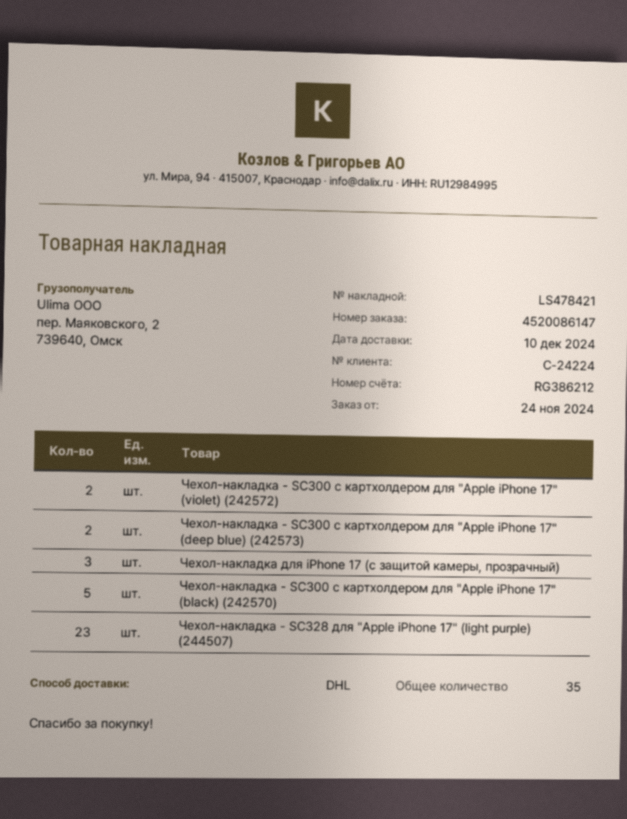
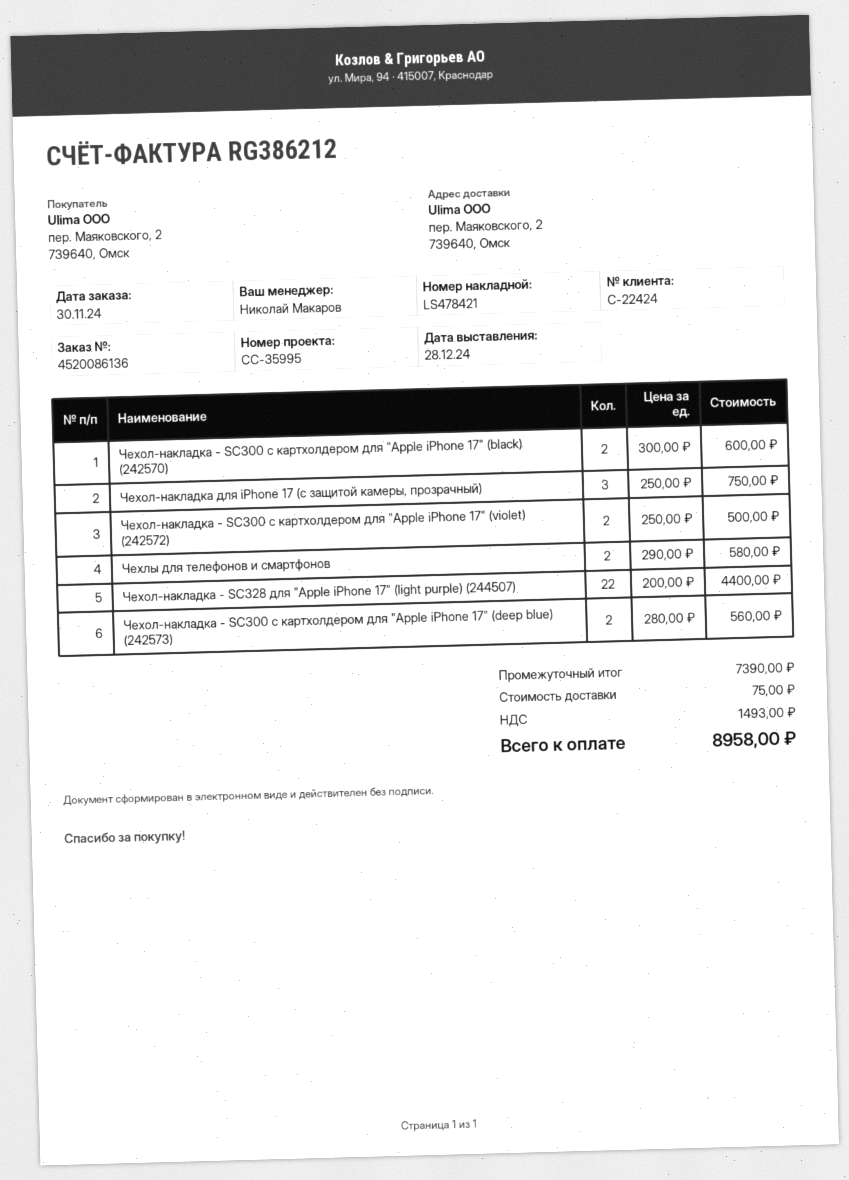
order number: 4520086147 -> 4520086136
order date: 2024-11-24 -> 2024-11-30
customer number: C-24224 -> C-22424
Чехол-накладка - SC300 с картхолдером для "Apple iPhone 17" (black) (242570): 5 -> 2
Чехол-накладка - SC328 для "Apple iPhone 17" (light purple) (244507): 23 -> 22
Чехлы для телефонов и смартфонов: none -> 2

